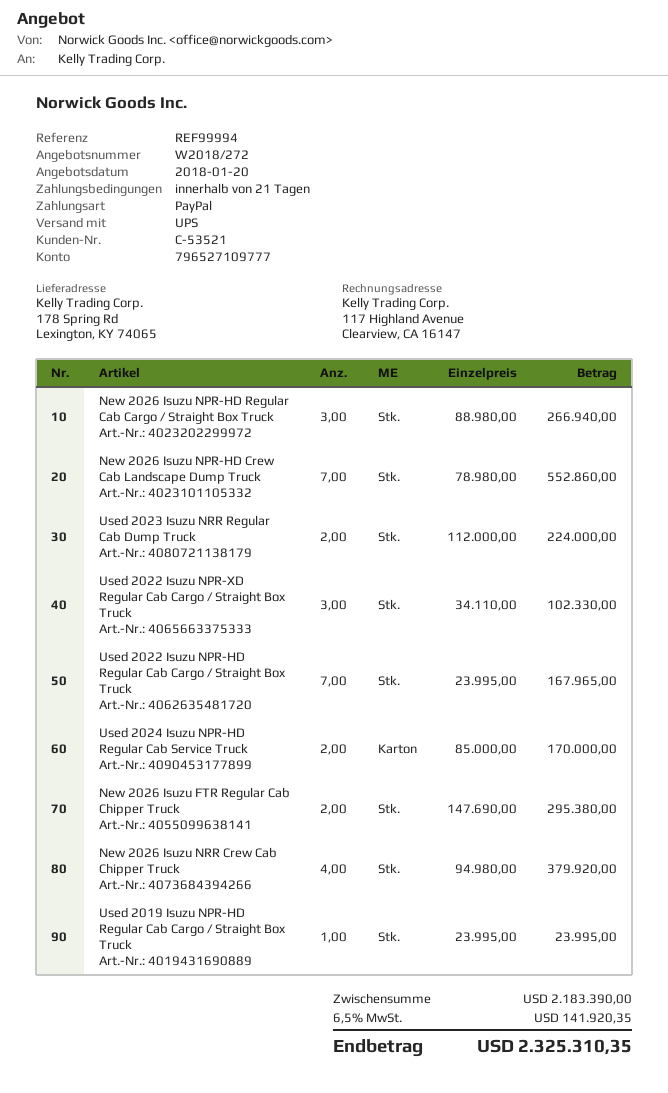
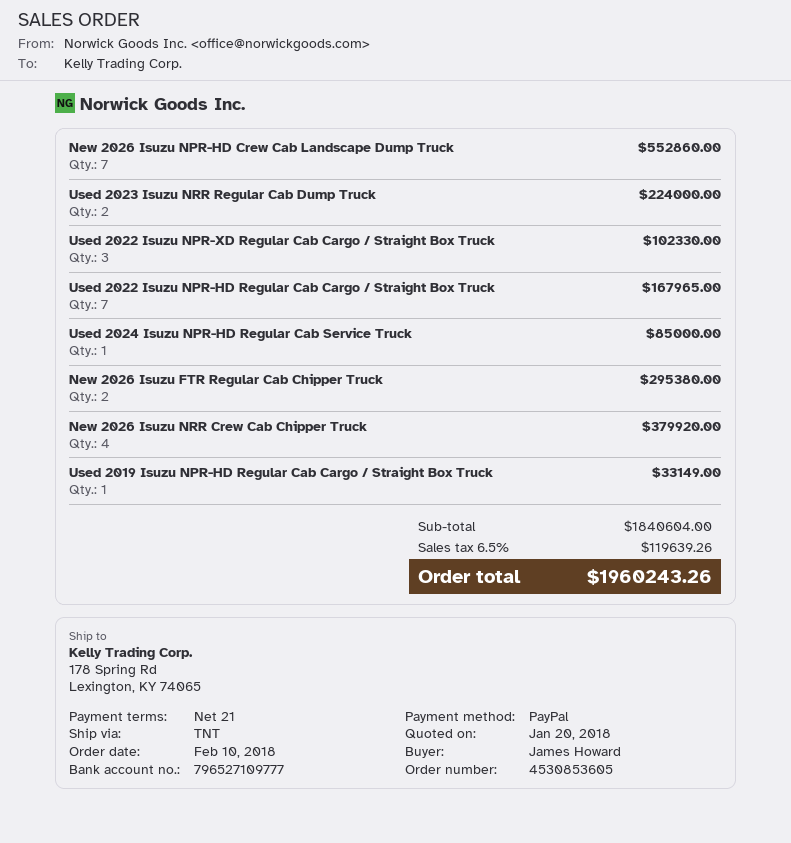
shipping method: UPS -> TNT
New 2026 Isuzu NPR-HD Regular Cab Cargo / Straight Box Truck: 3 for 266940.00 -> none
Used 2024 Isuzu NPR-HD Regular Cab Service Truck: 2 for 170000.00 -> 1 for 85000.00
Used 2019 Isuzu NPR-HD Regular Cab Cargo / Straight Box Truck: 1 for 23995.00 -> 1 for 33149.00
subtotal: 2183390.00 -> 1840604.00
tax: 6.5% = 141920.35 -> 6.5% = 119639.26
total: 2325310.35 -> 1960243.26

